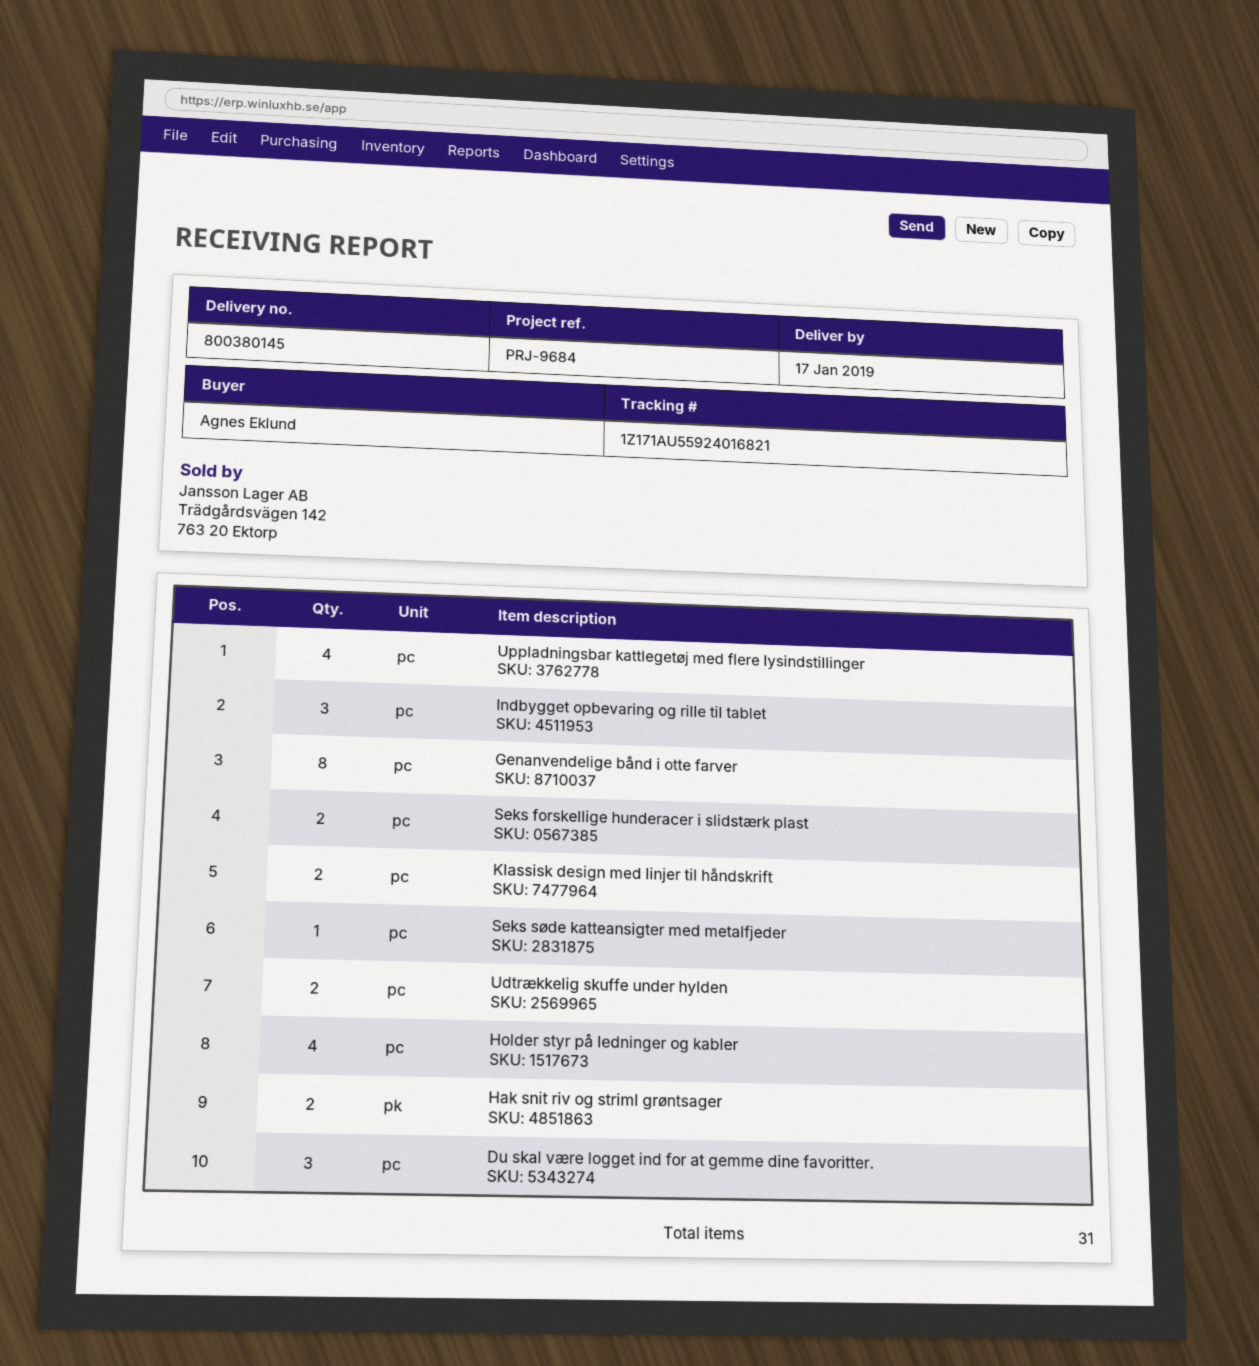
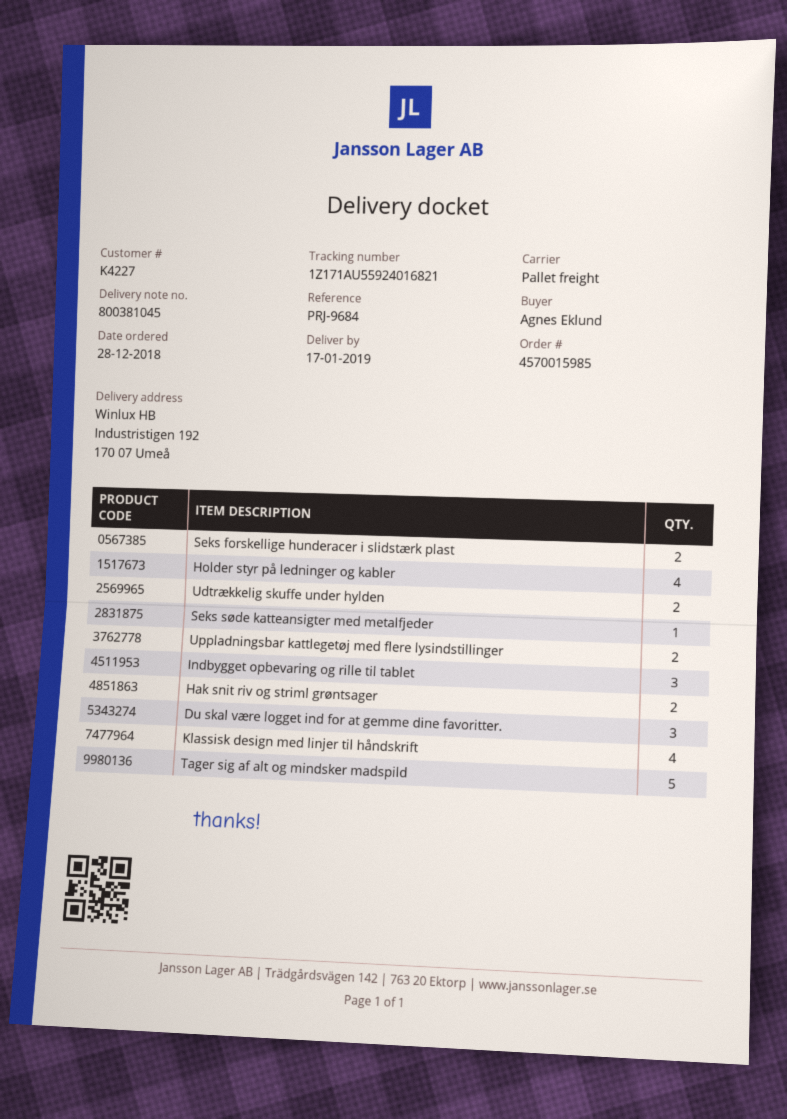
delivery note number: 800380145 -> 800381045
Uppladningsbar kattlegetøj med flere lysindstillinger: 4 -> 2
Genanvendelige bånd i otte farver: 8 -> none
Klassisk design med linjer til håndskrift: 2 -> 4
Tager sig af alt og mindsker madspild: none -> 5

